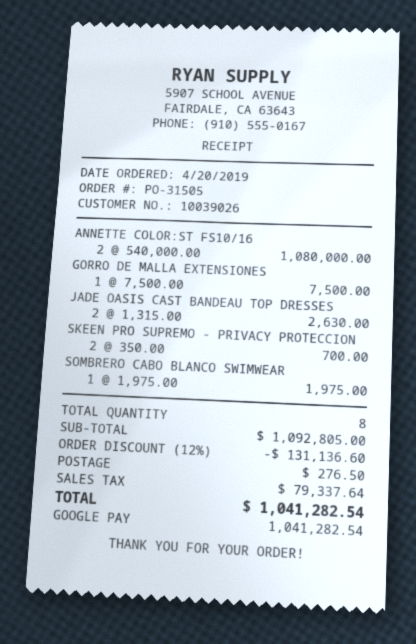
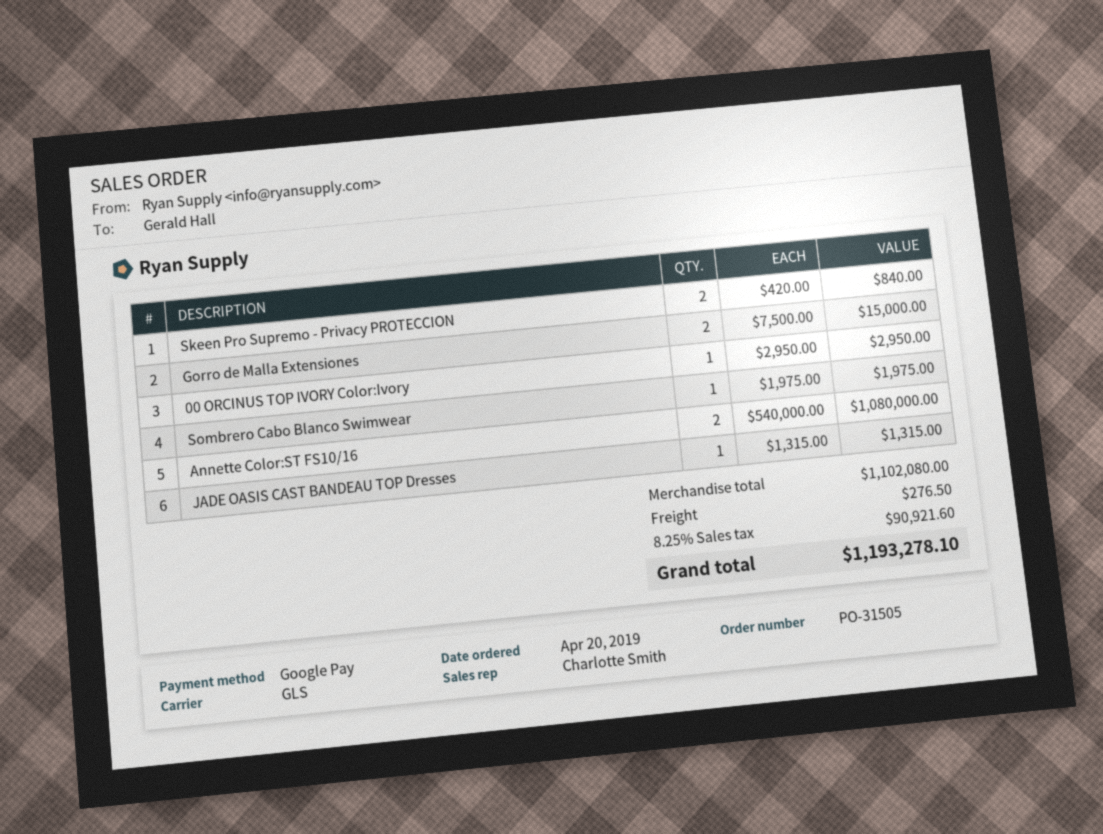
GORRO DE MALLA EXTENSIONES: 1 x 7500.00 = 7500.00 -> 2 x 7500.00 = 15000.00
JADE OASIS CAST BANDEAU TOP DRESSES: 2 x 1315.00 = 2630.00 -> 1 x 1315.00 = 1315.00
SKEEN PRO SUPREMO - PRIVACY PROTECCION: 2 x 350.00 = 700.00 -> 2 x 420.00 = 840.00
00 ORCINUS TOP IVORY Color:Ivory: none -> 1 x 2950.00 = 2950.00
subtotal: 1092805.00 -> 1102080.00
discount: 12% = 131136.60 -> none
tax: 79337.64 -> 90921.60
total: 1041282.54 -> 1193278.10

